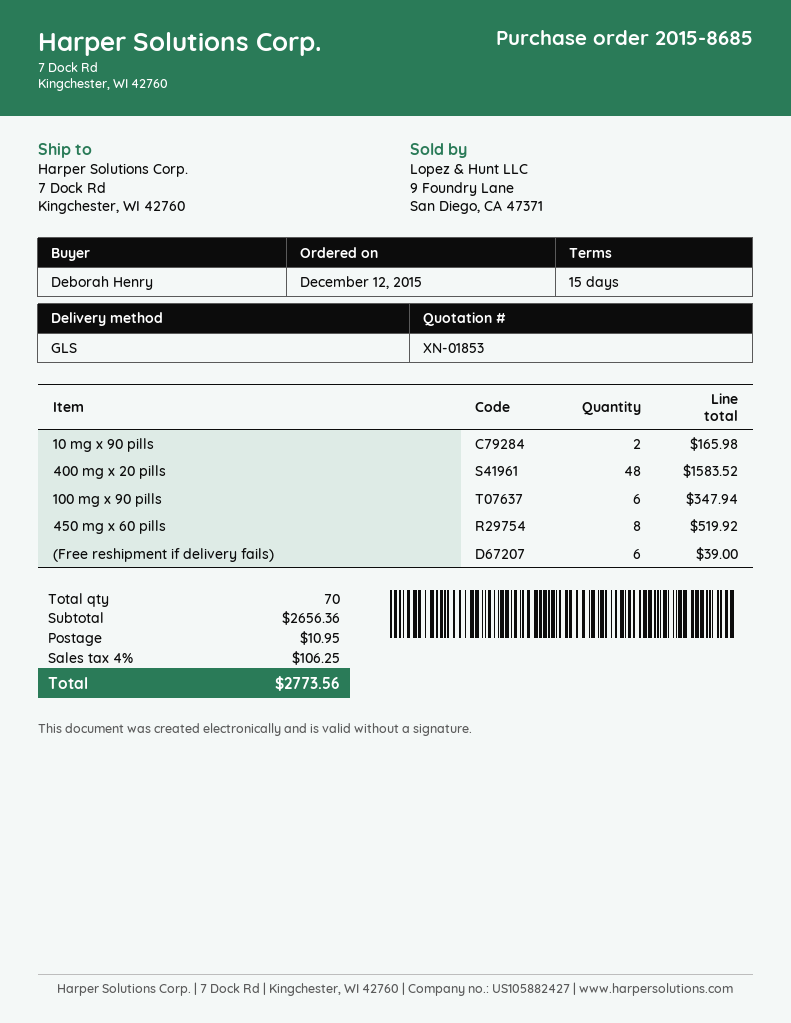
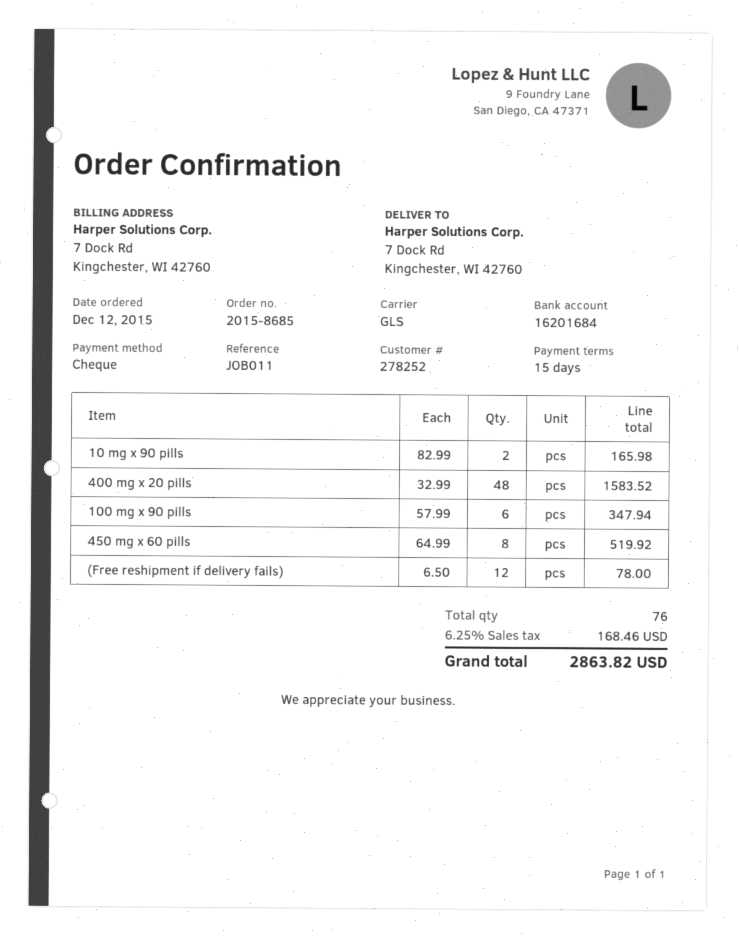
(Free reshipment if delivery fails): 6 for 39.00 -> 12 for 78.00
total quantity: 70 -> 76
shipping: 10.95 -> none
tax: 4% = 106.25 -> 6.25% = 168.46
total: 2773.56 -> 2863.82

